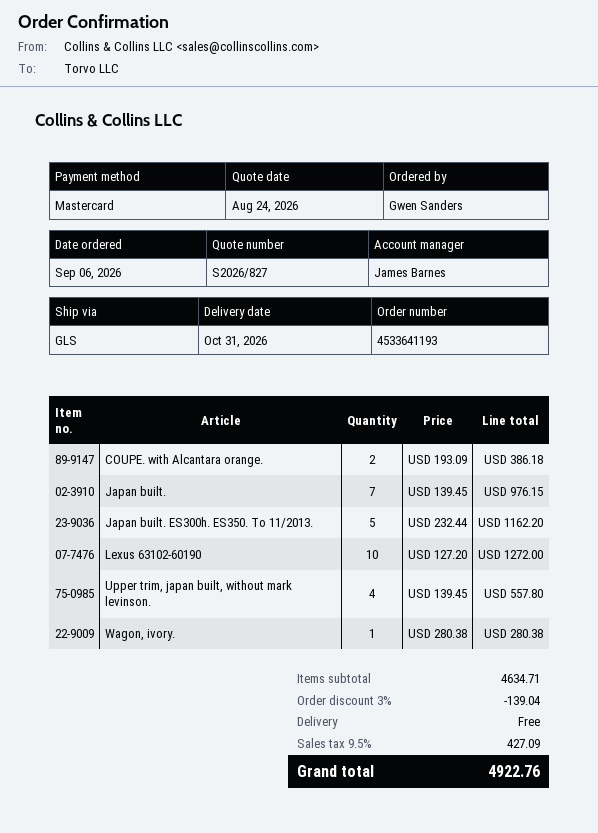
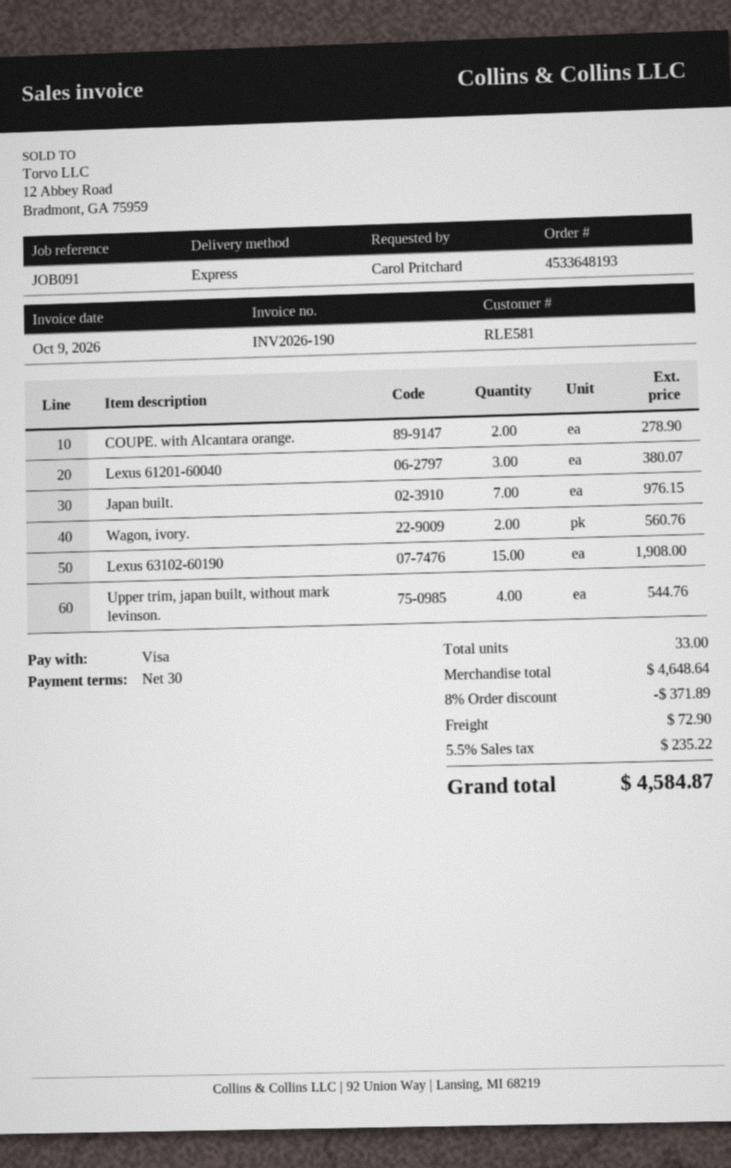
order number: 4533641193 -> 4533648193
ordered by: Gwen Sanders -> Carol Pritchard
payment method: Mastercard -> Visa
shipping method: GLS -> express
COUPE. with Alcantara orange.: 2 for 386.18 -> 2 for 278.90
Japan built. ES300h. ES350. To 11/2013.: 5 for 1162.20 -> none
Lexus 63102-60190: 10 for 1272.00 -> 15 for 1908.00
Upper trim, japan built, without mark levinson.: 4 for 557.80 -> 4 for 544.76
Wagon, ivory.: 1 for 280.38 -> 2 for 560.76
Lexus 61201-60040: none -> 3 for 380.07
subtotal: 4634.71 -> 4648.64
discount: 3% = 139.04 -> 8% = 371.89
shipping: 0.00 -> 72.90
tax: 9.5% = 427.09 -> 5.5% = 235.22
total: 4922.76 -> 4584.87

